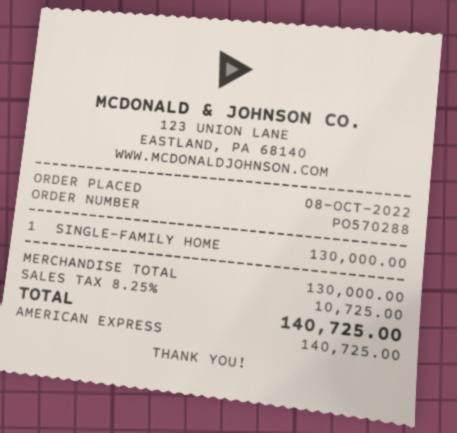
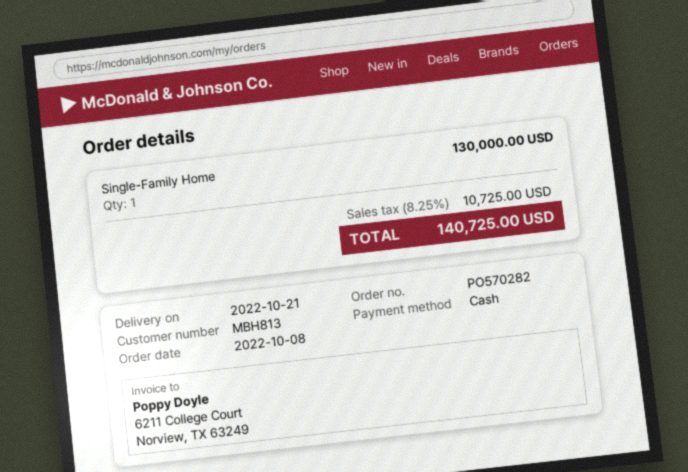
order number: PO570288 -> PO570282
payment method: American Express -> cash

